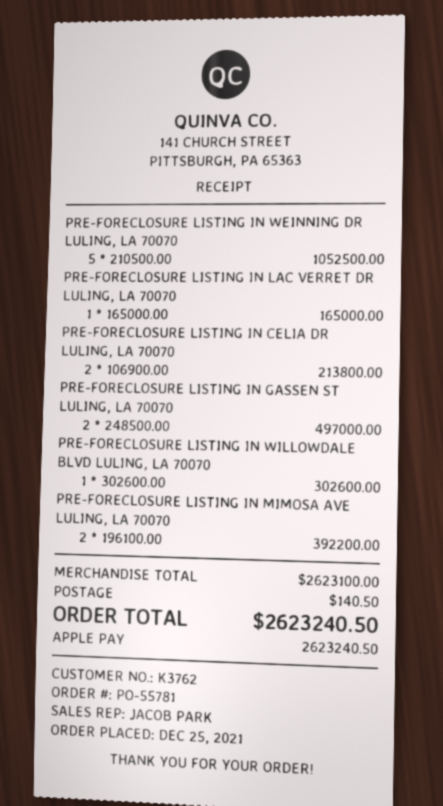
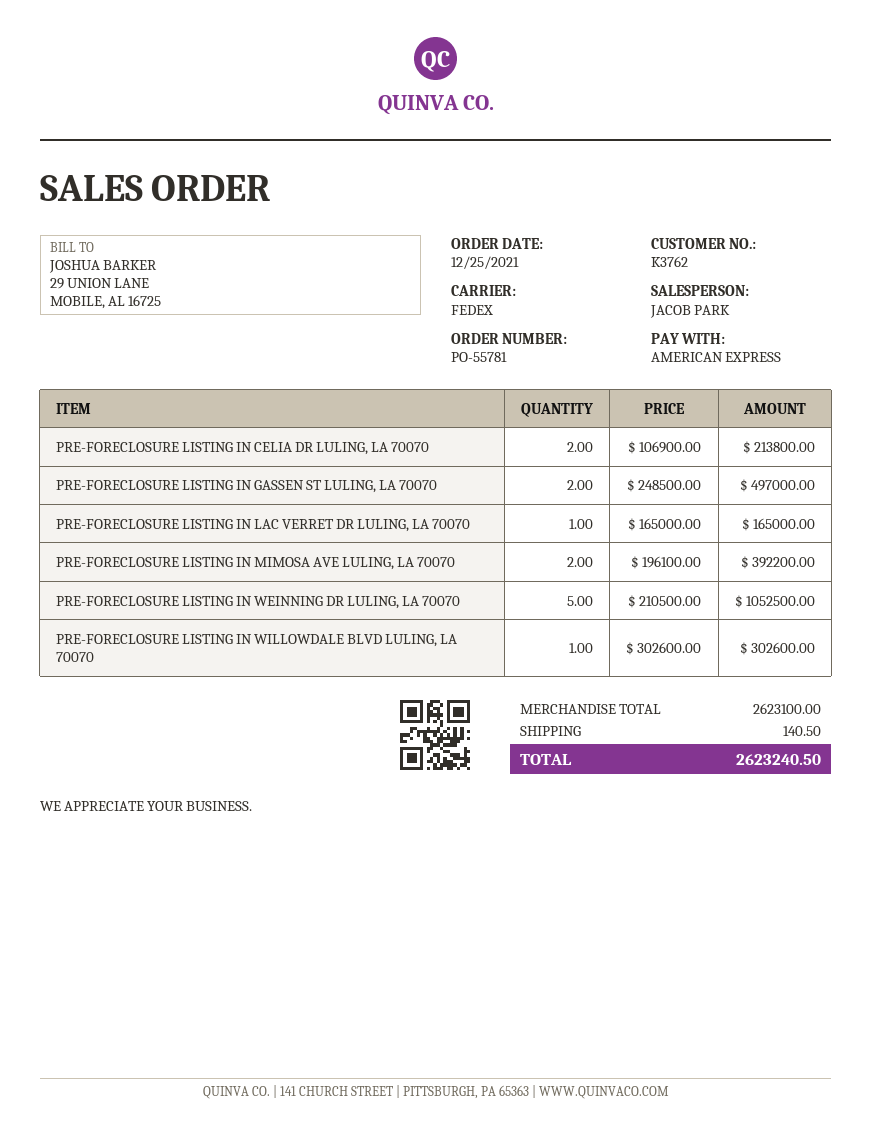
payment method: Apple Pay -> American Express

